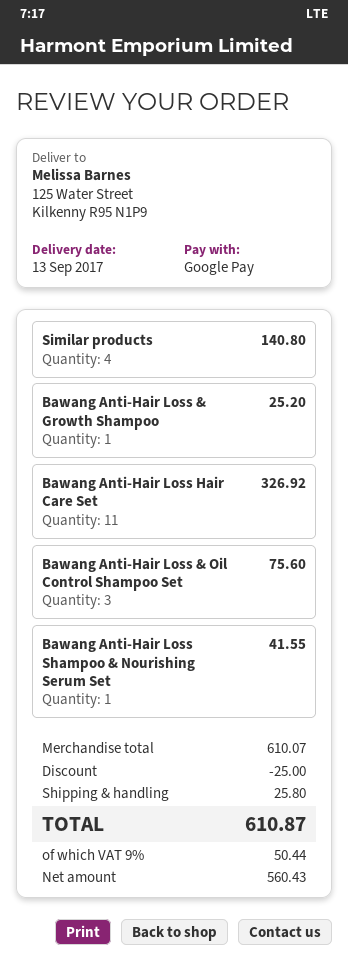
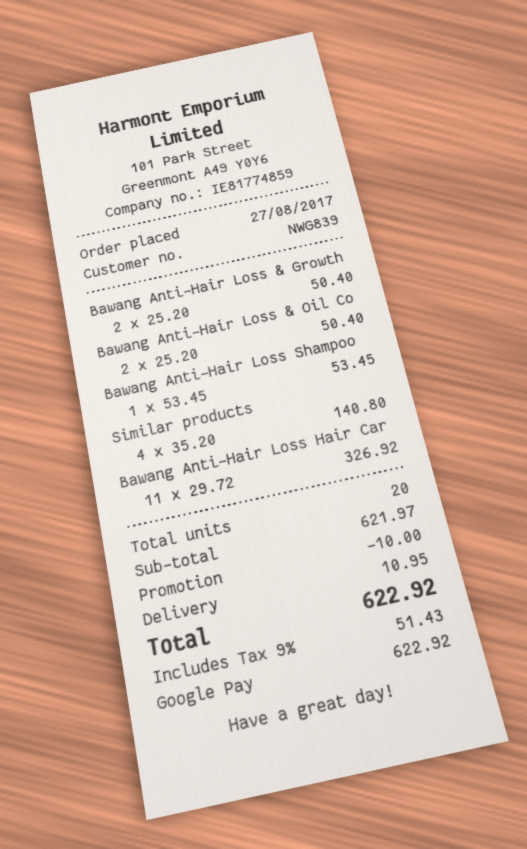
Bawang Anti-Hair Loss & Growth Shampoo: 1 for 25.20 -> 2 for 50.40
Bawang Anti-Hair Loss & Oil Control Shampoo Set: 3 for 75.60 -> 2 for 50.40
Bawang Anti-Hair Loss Shampoo & Nourishing Serum Set: 1 for 41.55 -> 1 for 53.45
subtotal: 610.07 -> 621.97
discount: 25.00 -> 10.00
shipping: 25.80 -> 10.95
tax: 9% = 50.44 -> 9% = 51.43
total: 610.87 -> 622.92

